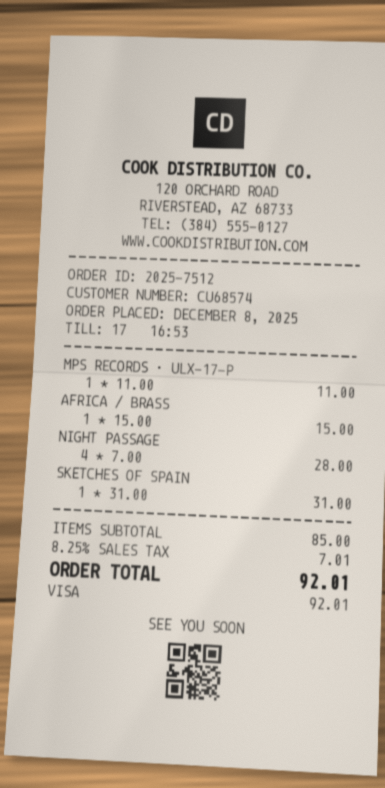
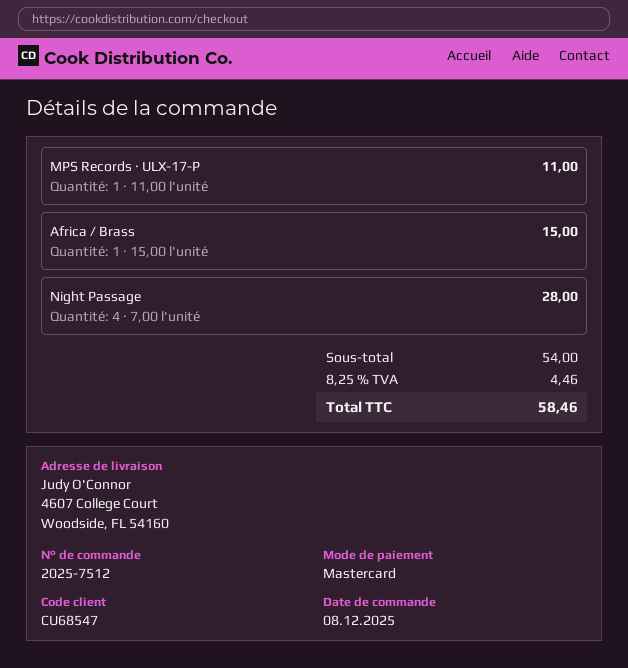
customer number: CU68574 -> CU68547
payment method: Visa -> Mastercard
SKETCHES OF SPAIN: 1 x 31.00 = 31.00 -> none
subtotal: 85.00 -> 54.00
tax: 8.25% = 7.01 -> 8.25% = 4.46
total: 92.01 -> 58.46

